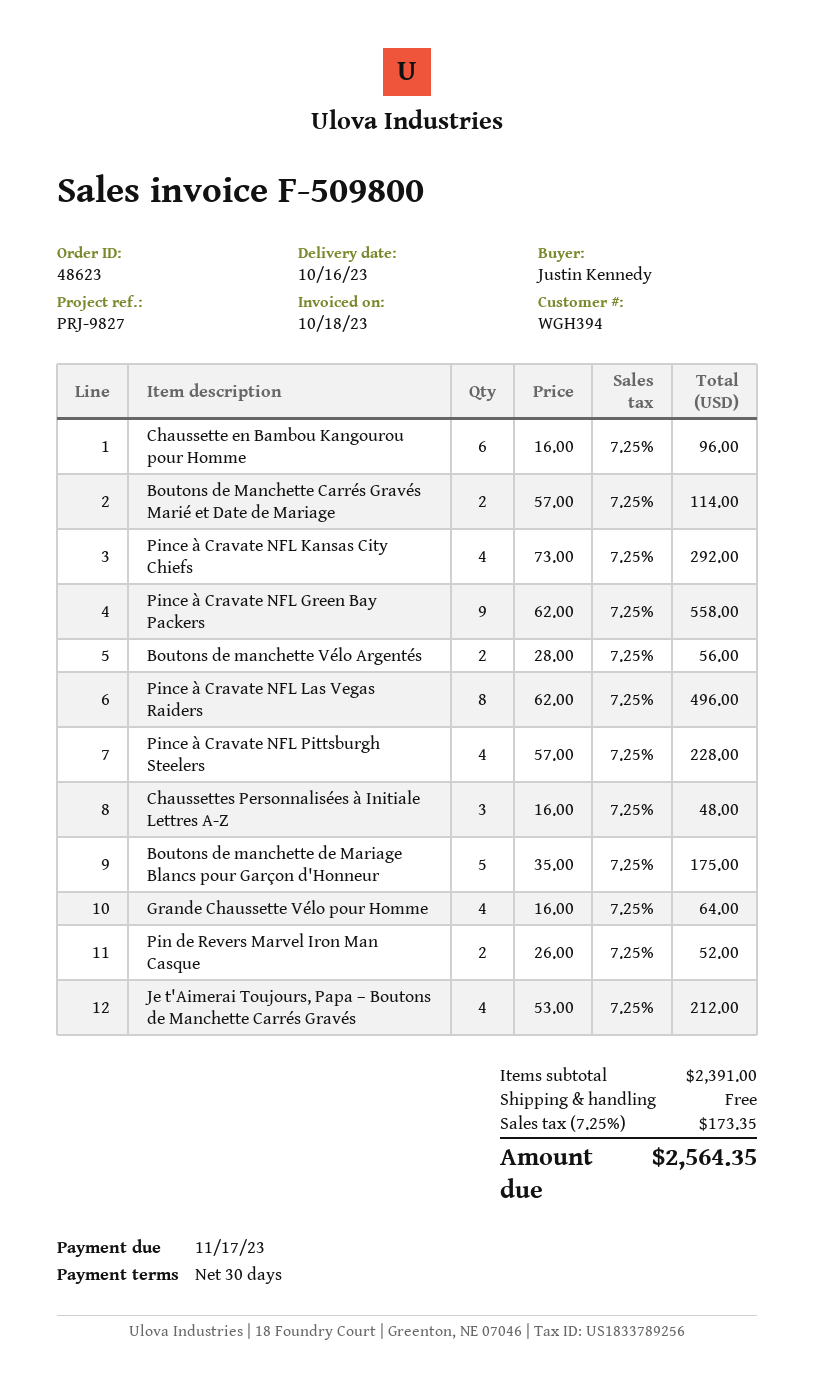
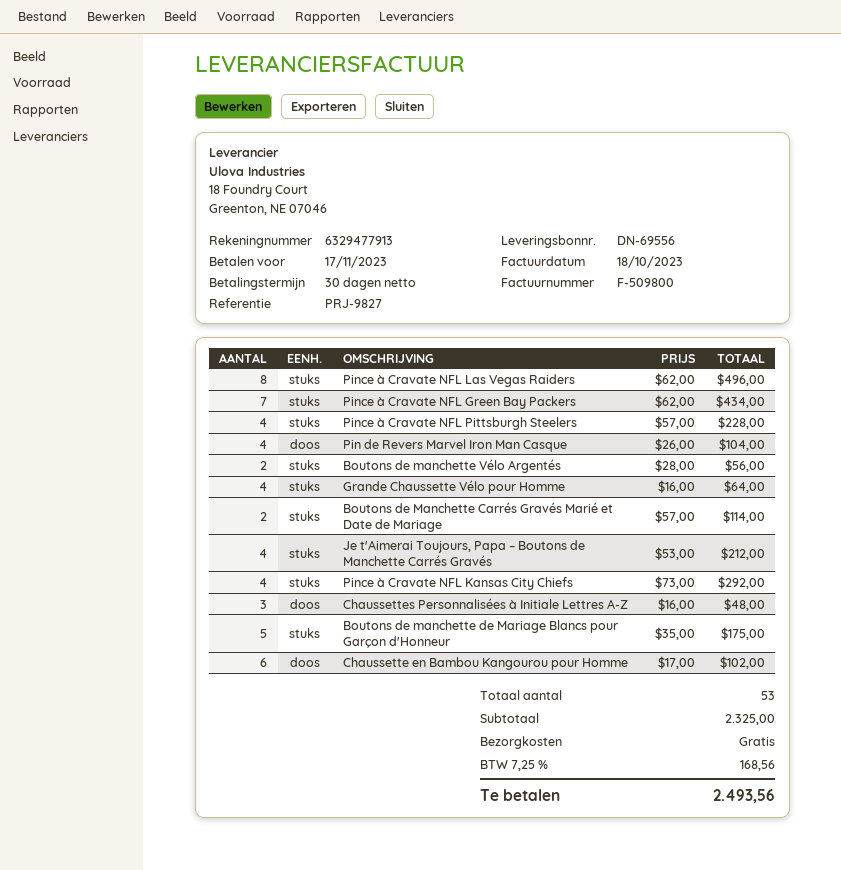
Chaussette en Bambou Kangourou pour Homme: 6 x 16.00 = 96.00 -> 6 x 17.00 = 102.00
Pince à Cravate NFL Green Bay Packers: 9 x 62.00 = 558.00 -> 7 x 62.00 = 434.00
Pin de Revers Marvel Iron Man Casque: 2 x 26.00 = 52.00 -> 4 x 26.00 = 104.00
subtotal: 2391.00 -> 2325.00
tax: 7.25% = 173.35 -> 7.25% = 168.56
total: 2564.35 -> 2493.56

